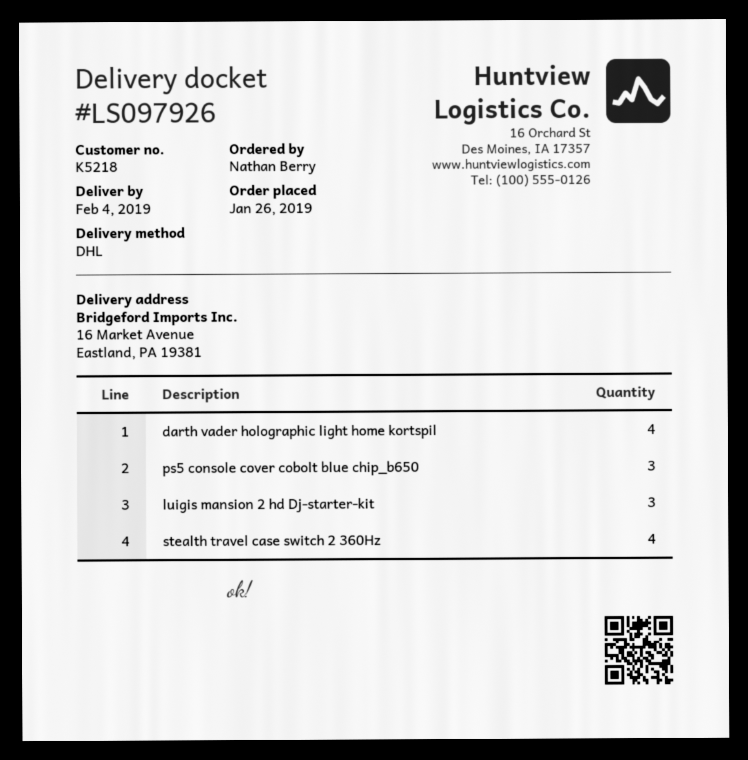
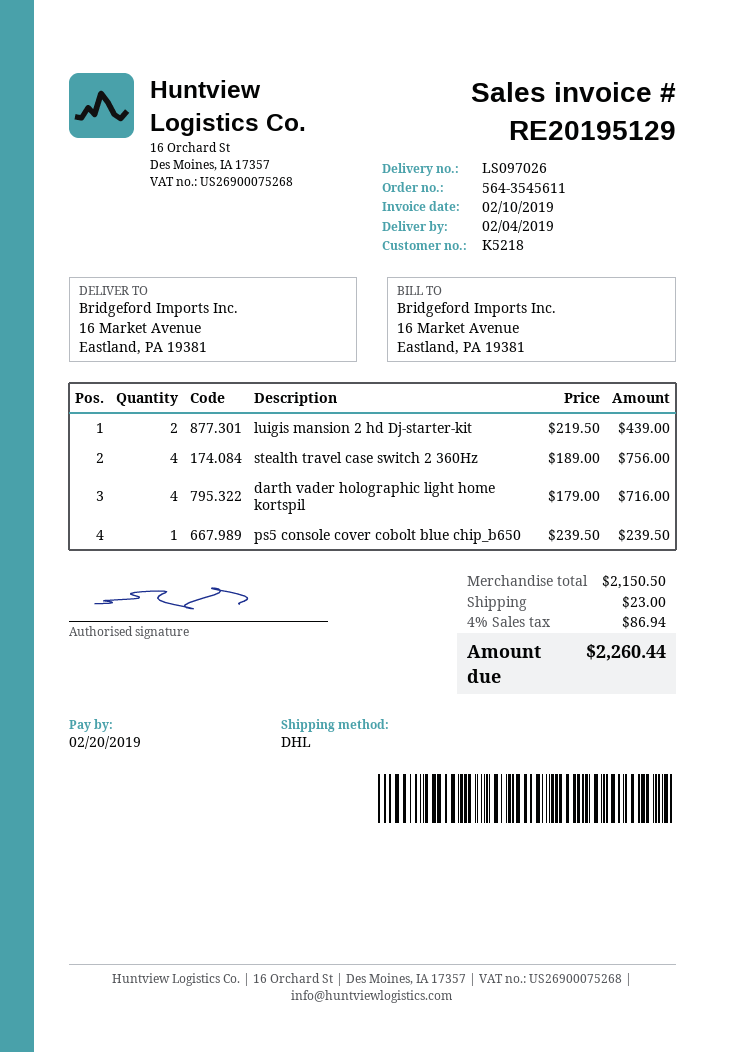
delivery note number: LS097926 -> LS097026
ps5 console cover cobolt blue chip_b650: 3 -> 1
luigis mansion 2 hd Dj-starter-kit: 3 -> 2

